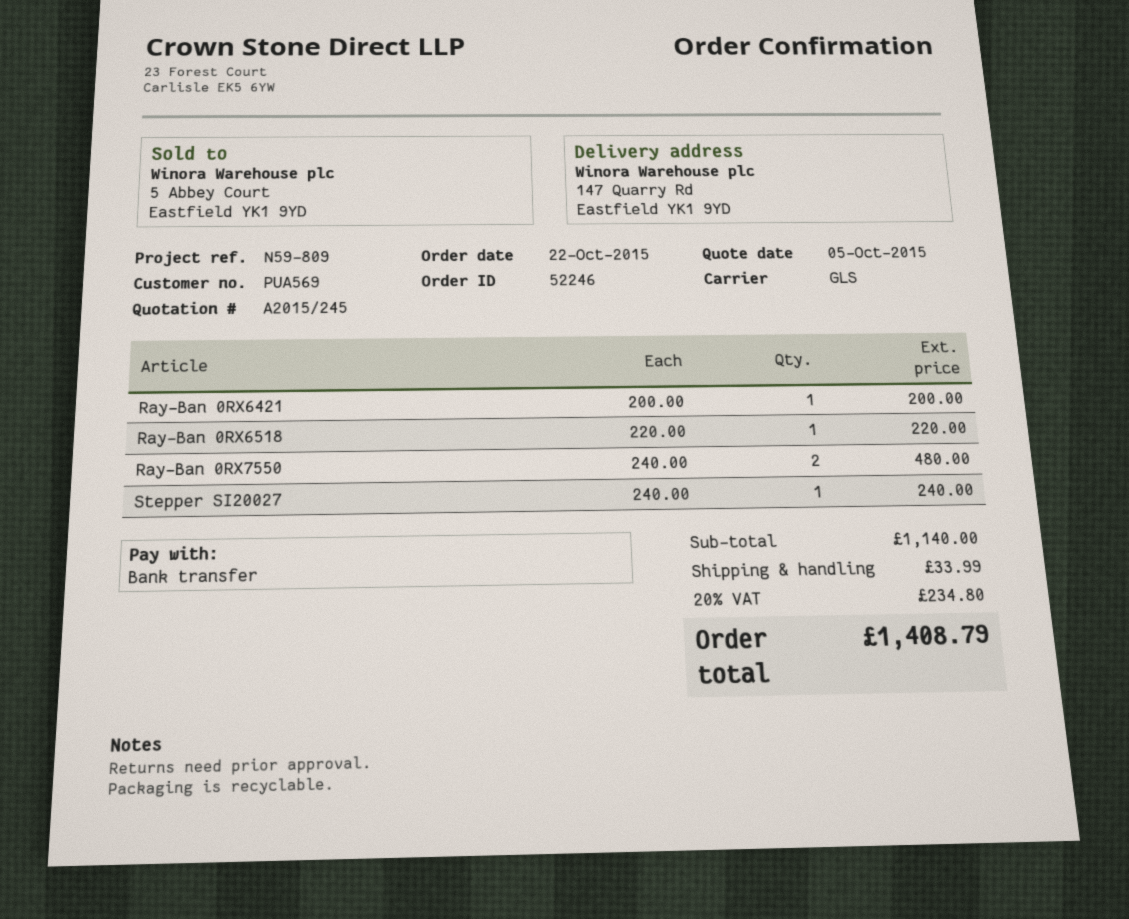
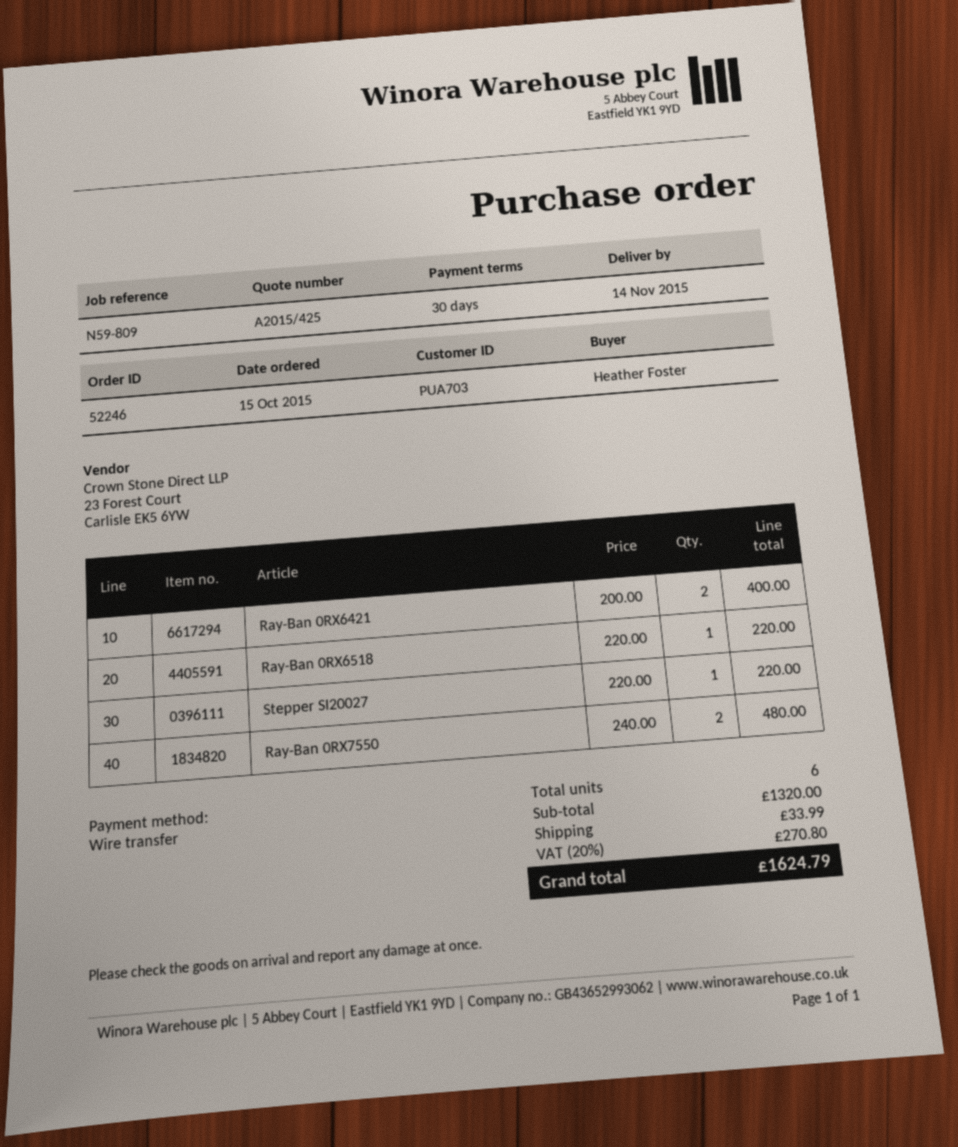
quote number: A2015/245 -> A2015/425
order date: 2015-10-22 -> 2015-10-15
customer number: PUA569 -> PUA703
Ray-Ban 0RX6421: 1 x 200.00 = 200.00 -> 2 x 200.00 = 400.00
Stepper SI20027: 1 x 240.00 = 240.00 -> 1 x 220.00 = 220.00
subtotal: 1140.00 -> 1320.00
tax: 20% = 234.80 -> 20% = 270.80
total: 1408.79 -> 1624.79

